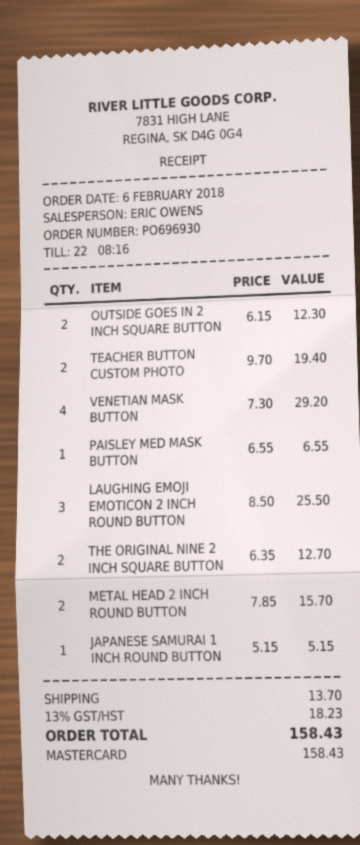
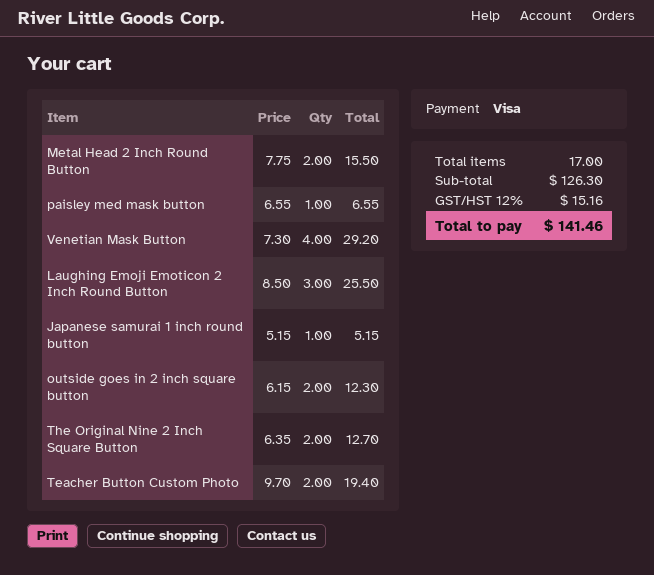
payment method: Mastercard -> Visa
METAL HEAD 2 INCH ROUND BUTTON: 2 x 7.85 = 15.70 -> 2 x 7.75 = 15.50
shipping: 13.70 -> none
tax: 13% = 18.23 -> 12% = 15.16
total: 158.43 -> 141.46

